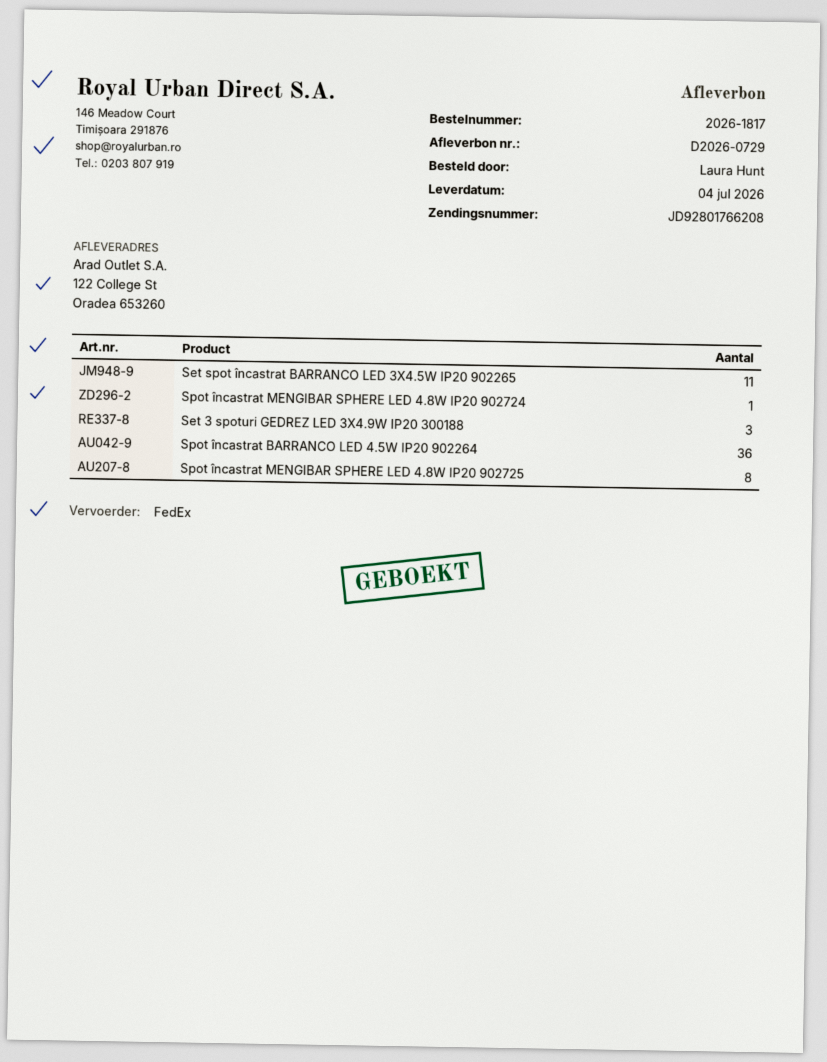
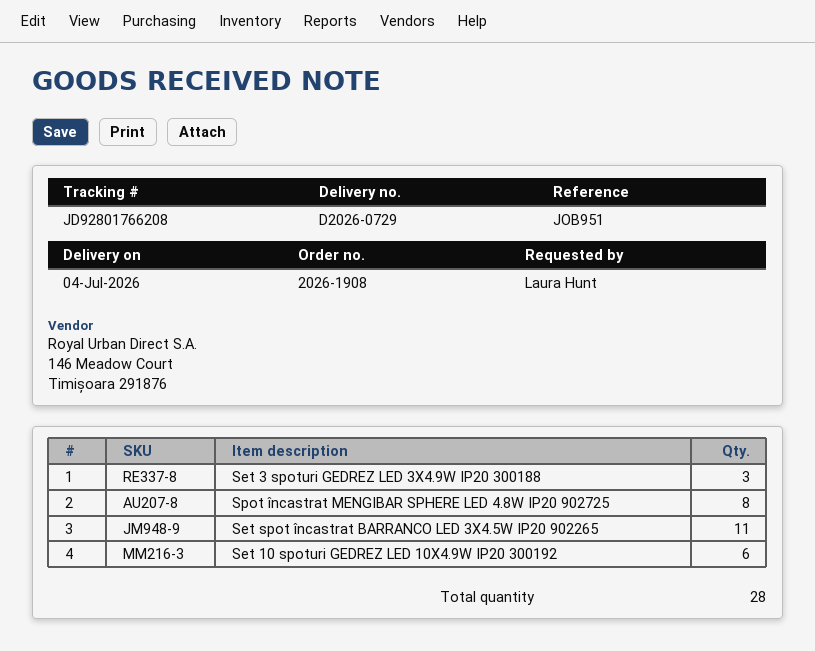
order number: 2026-1817 -> 2026-1908
Spot încastrat MENGIBAR SPHERE LED 4.8W IP20 902724: 1 -> none
Spot încastrat BARRANCO LED 4.5W IP20 902264: 36 -> none
Set 10 spoturi GEDREZ LED 10X4.9W IP20 300192: none -> 6

